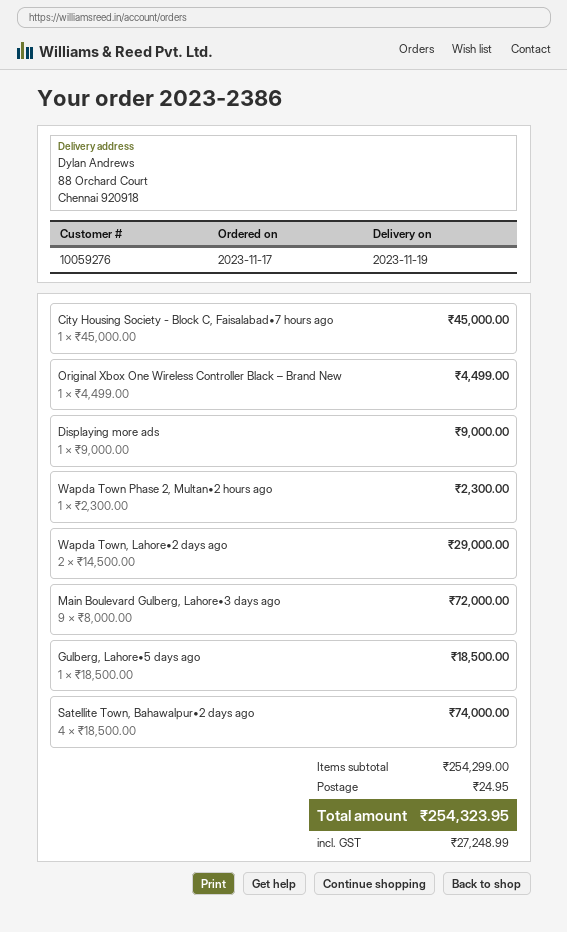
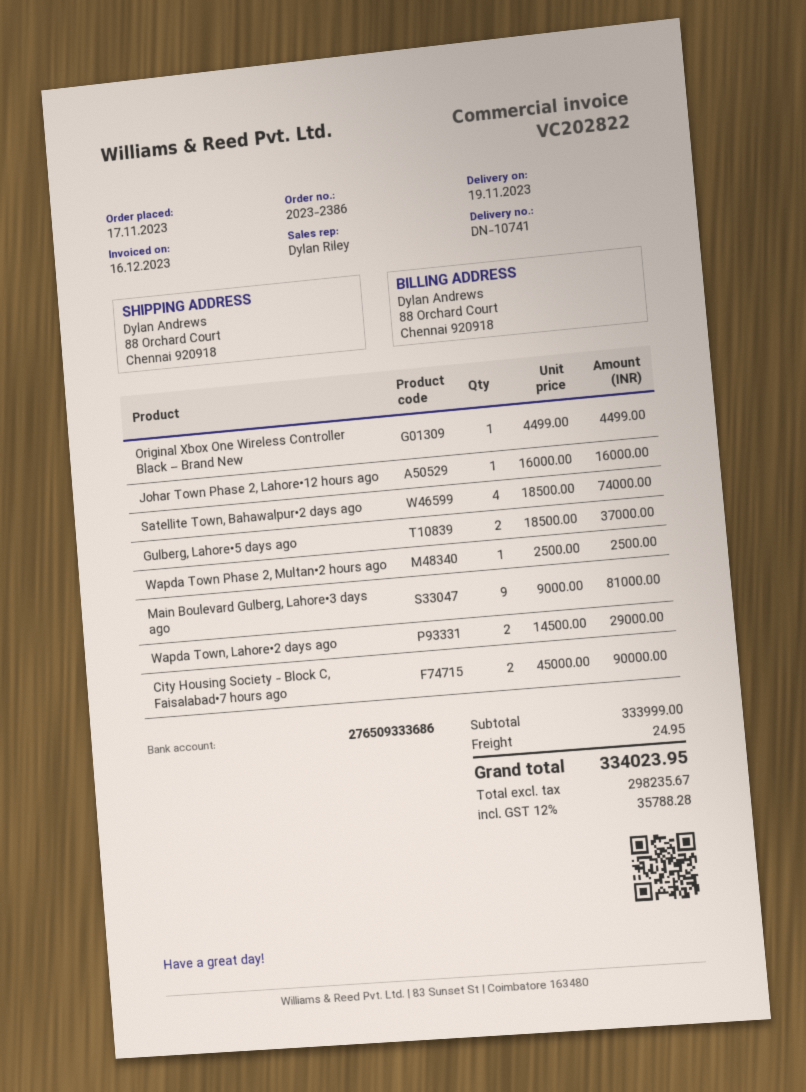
City Housing Society - Block C, Faisalabad•7 hours ago: 1 x 45000.00 = 45000.00 -> 2 x 45000.00 = 90000.00
Displaying more ads: 1 x 9000.00 = 9000.00 -> none
Wapda Town Phase 2, Multan•2 hours ago: 1 x 2300.00 = 2300.00 -> 1 x 2500.00 = 2500.00
Main Boulevard Gulberg, Lahore•3 days ago: 9 x 8000.00 = 72000.00 -> 9 x 9000.00 = 81000.00
Gulberg, Lahore•5 days ago: 1 x 18500.00 = 18500.00 -> 2 x 18500.00 = 37000.00
Johar Town Phase 2, Lahore•12 hours ago: none -> 1 x 16000.00 = 16000.00
subtotal: 254299.00 -> 333999.00
tax: 27248.99 -> 35788.28
total: 254323.95 -> 334023.95

